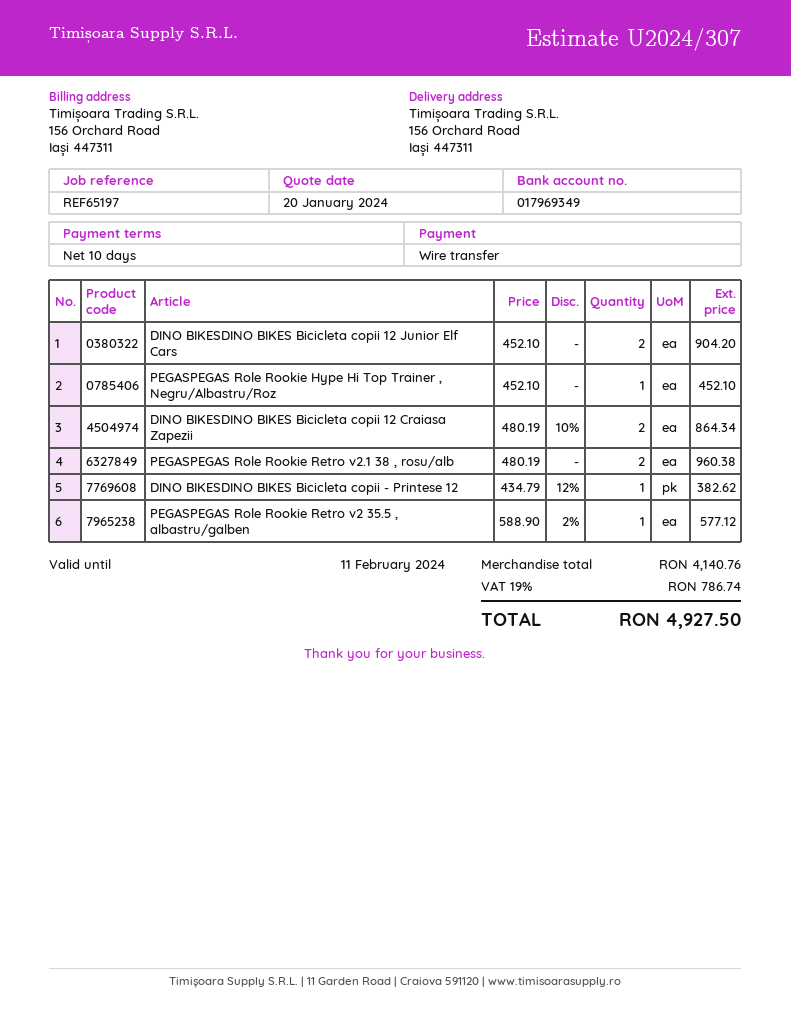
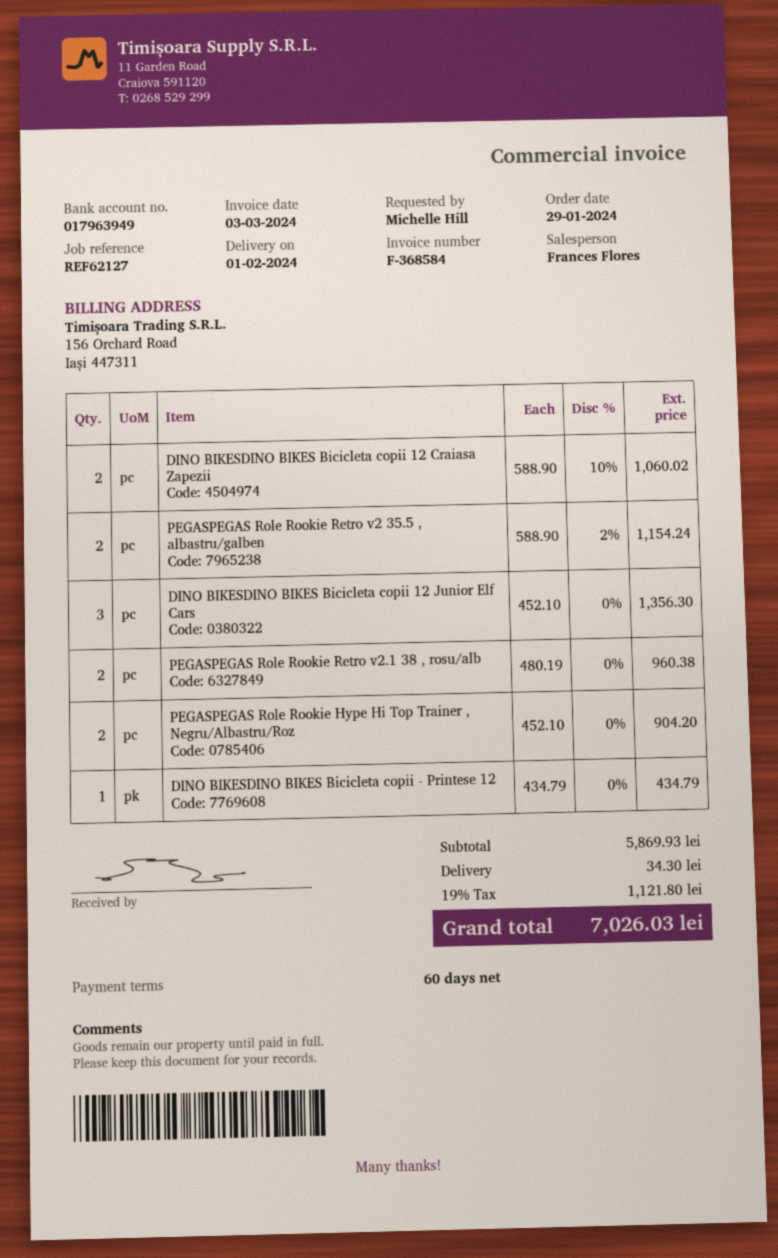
payment terms: 10 days -> 60 days
reference: REF65197 -> REF62127
bank account: 017969349 -> 017963949
DINO BIKESDINO BIKES Bicicleta copii 12 Junior Elf Cars: 2 x 452.10 = 904.20 -> 3 x 452.10 = 1356.30
PEGASPEGAS Role Rookie Hype Hi Top Trainer , Negru/Albastru/Roz: 1 x 452.10 = 452.10 -> 2 x 452.10 = 904.20
DINO BIKESDINO BIKES Bicicleta copii 12 Craiasa Zapezii: 2 x 480.19 - 10% = 864.34 -> 2 x 588.90 - 10% = 1060.02
DINO BIKESDINO BIKES Bicicleta copii - Printese 12: 1 x 434.79 - 12% = 382.62 -> 1 x 434.79 = 434.79
PEGASPEGAS Role Rookie Retro v2 35.5 , albastru/galben: 1 x 588.90 - 2% = 577.12 -> 2 x 588.90 - 2% = 1154.24
subtotal: 4140.76 -> 5869.93
shipping: none -> 34.30
tax: 19% = 786.74 -> 19% = 1121.80
total: 4927.50 -> 7026.03

